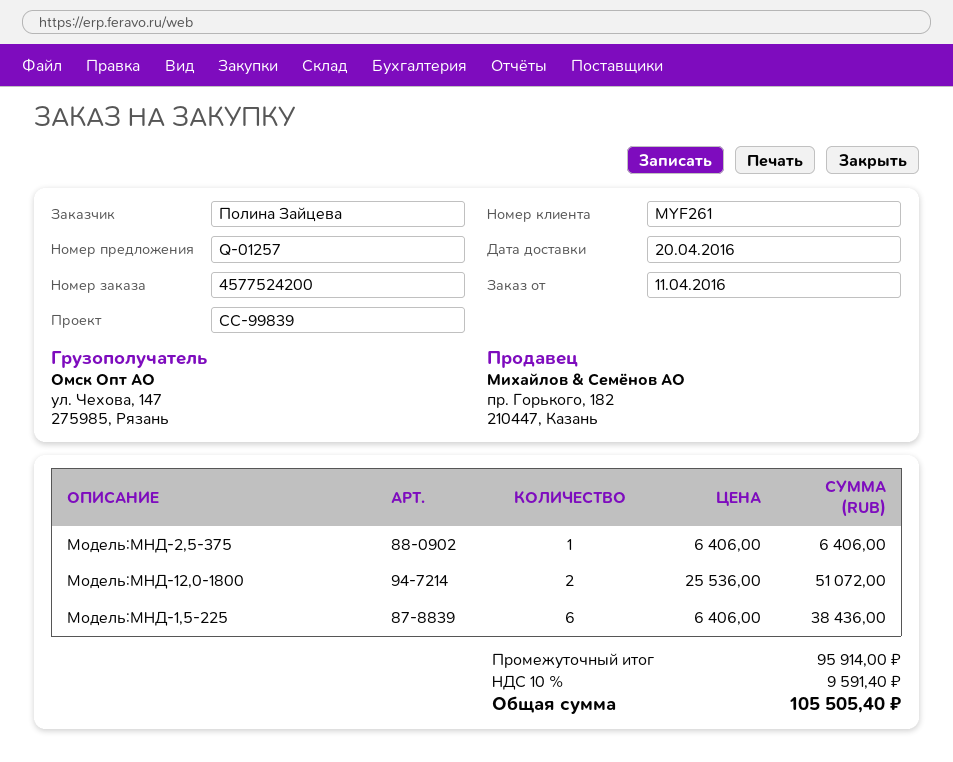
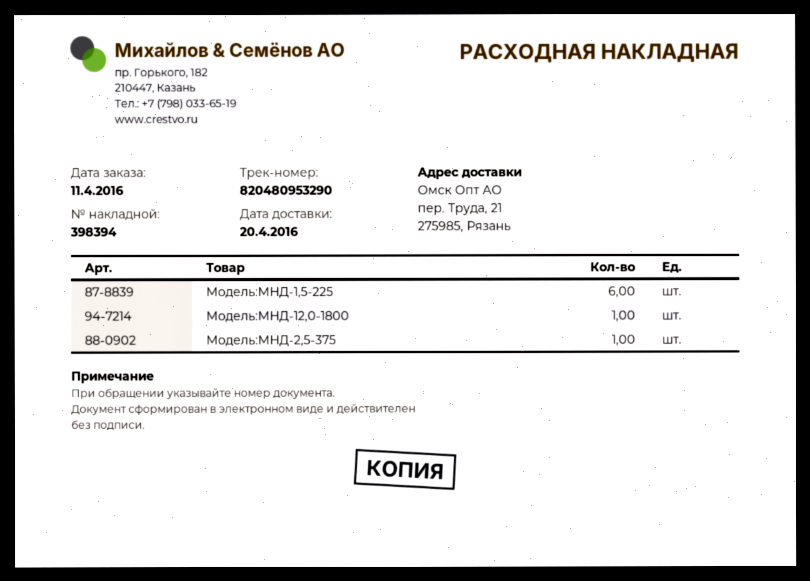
ship to: ул. Чехова, 147, 275985, Рязань -> пер. Труда, 21, 275985, Рязань
Модель:МНД-12,0-1800: 2 -> 1

